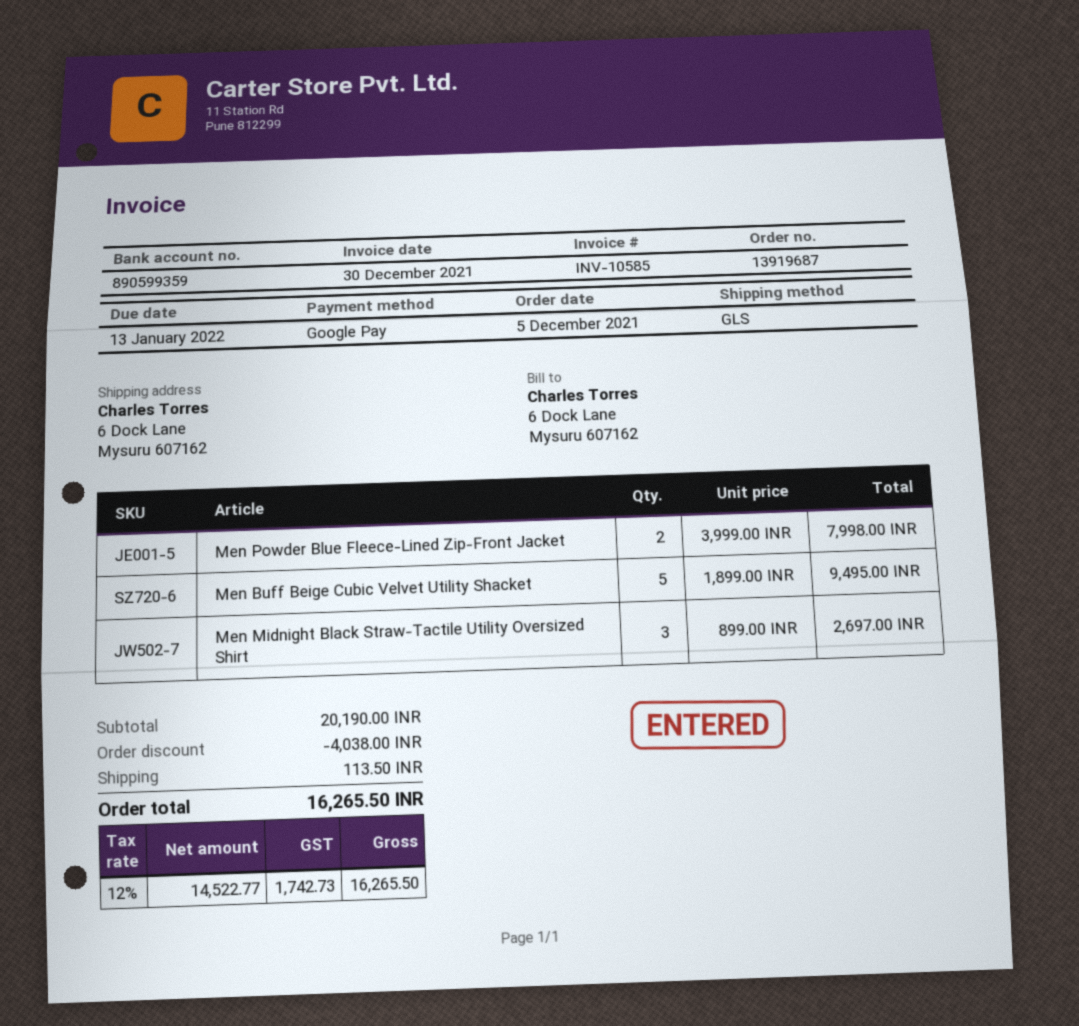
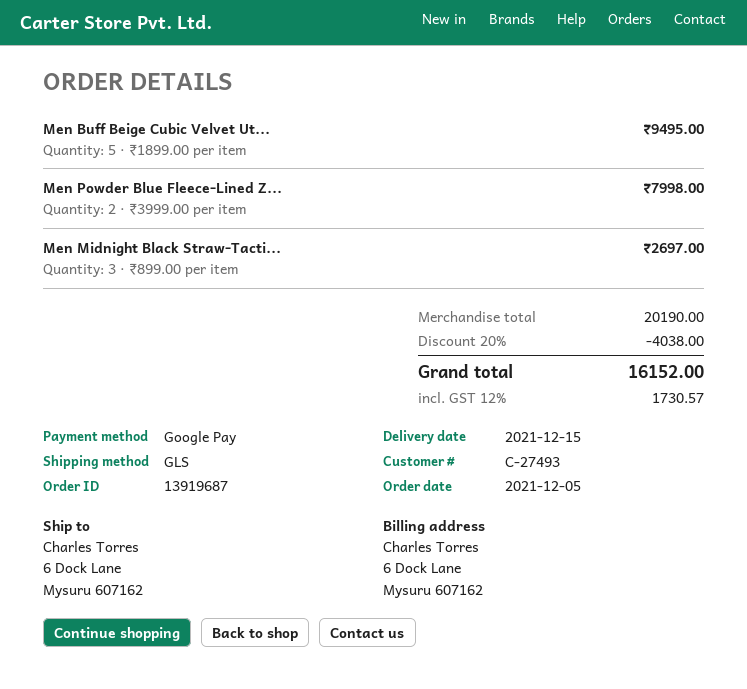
shipping: 113.50 -> none
tax: 12% = 1742.73 -> 12% = 1730.57
total: 16265.50 -> 16152.00

